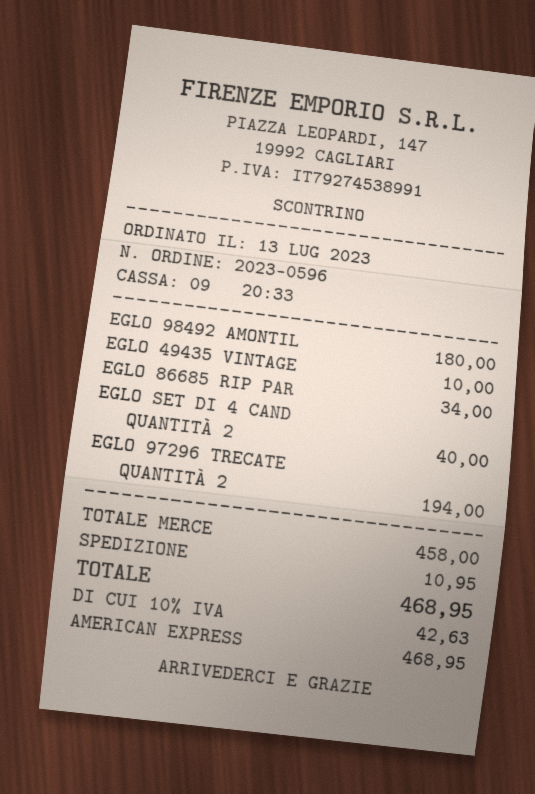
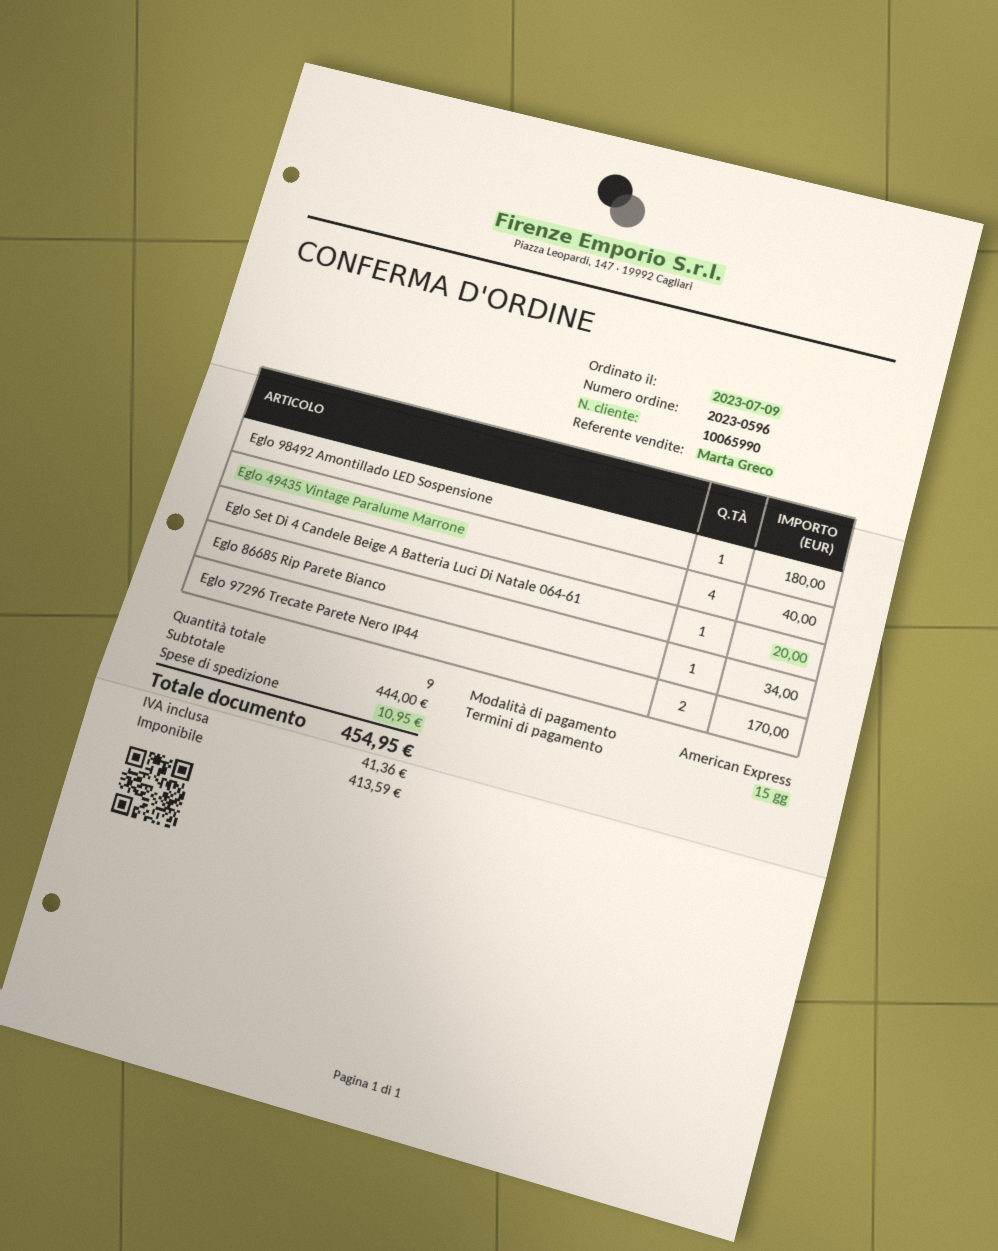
order date: 2023-07-13 -> 2023-07-09
EGLO 49435 VINTAGE: 1 for 10.00 -> 4 for 40.00
EGLO SET DI 4 CAND: 2 for 40.00 -> 1 for 20.00
EGLO 97296 TRECATE: 2 for 194.00 -> 2 for 170.00
subtotal: 458.00 -> 444.00
tax: 42.63 -> 41.36
total: 468.95 -> 454.95

